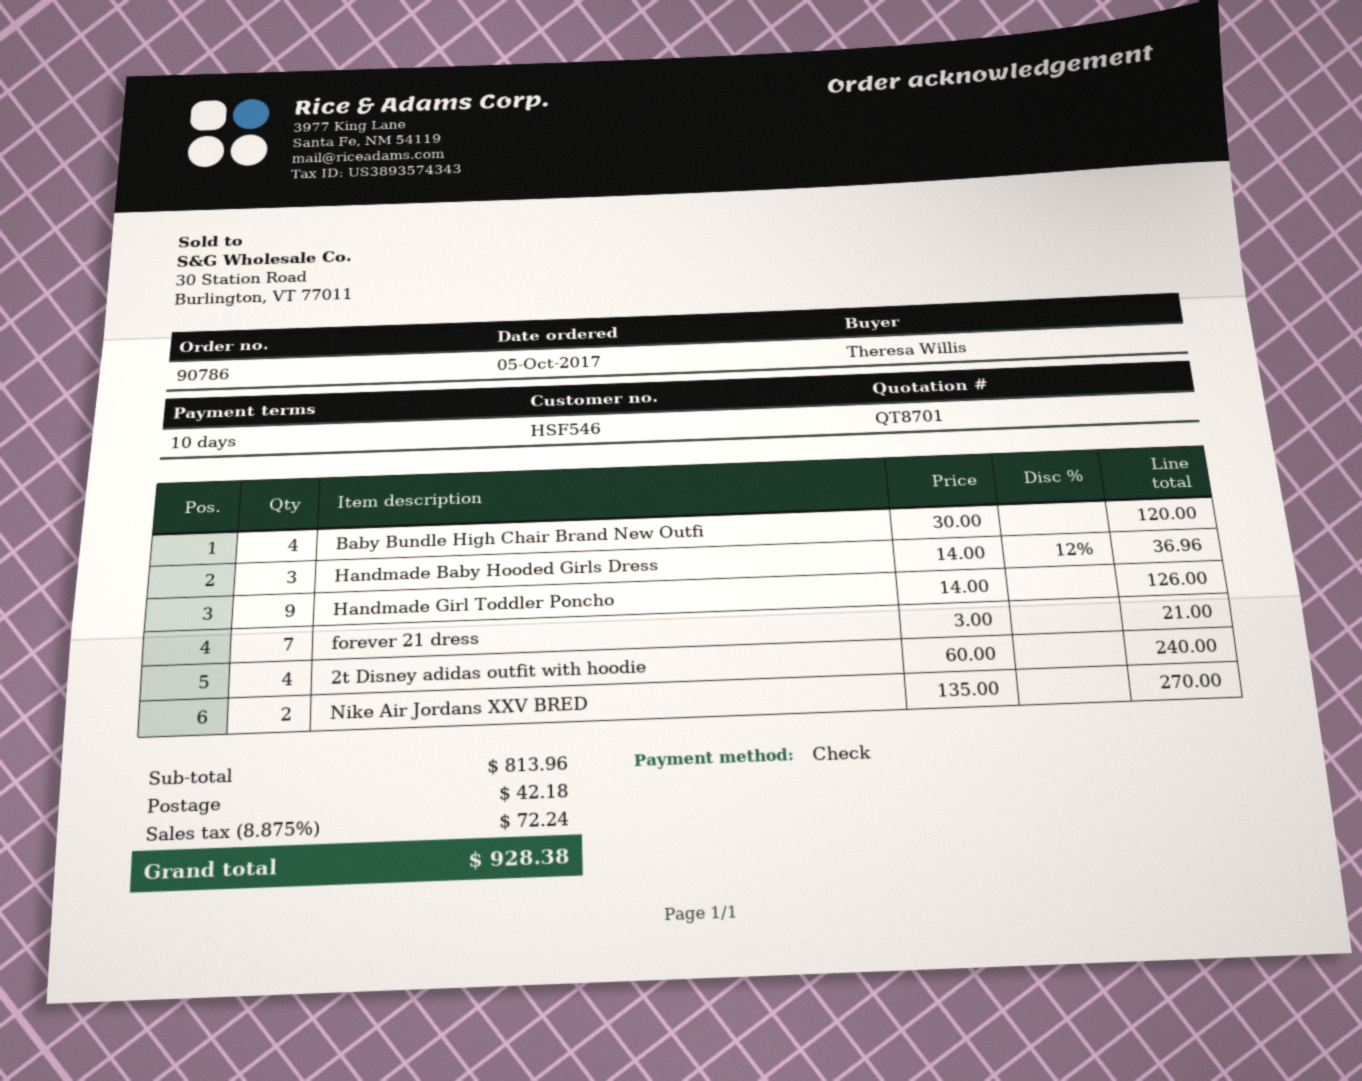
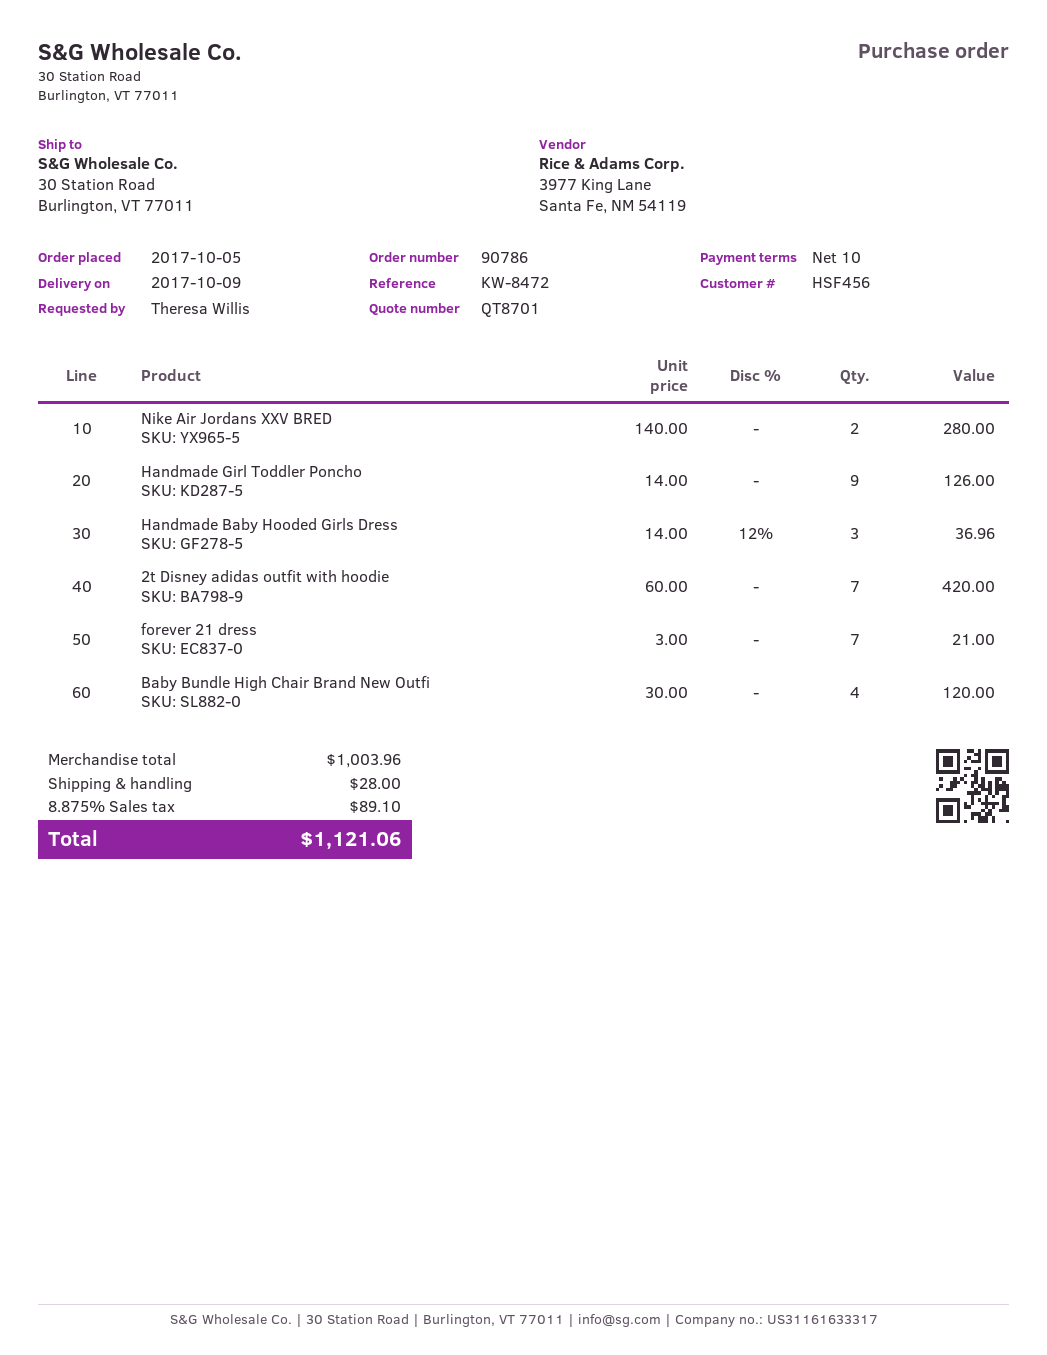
customer number: HSF546 -> HSF456
2t Disney adidas outfit with hoodie: 4 x 60.00 = 240.00 -> 7 x 60.00 = 420.00
Nike Air Jordans XXV BRED: 2 x 135.00 = 270.00 -> 2 x 140.00 = 280.00
subtotal: 813.96 -> 1003.96
shipping: 42.18 -> 28.00
tax: 8.875% = 72.24 -> 8.875% = 89.10
total: 928.38 -> 1121.06

